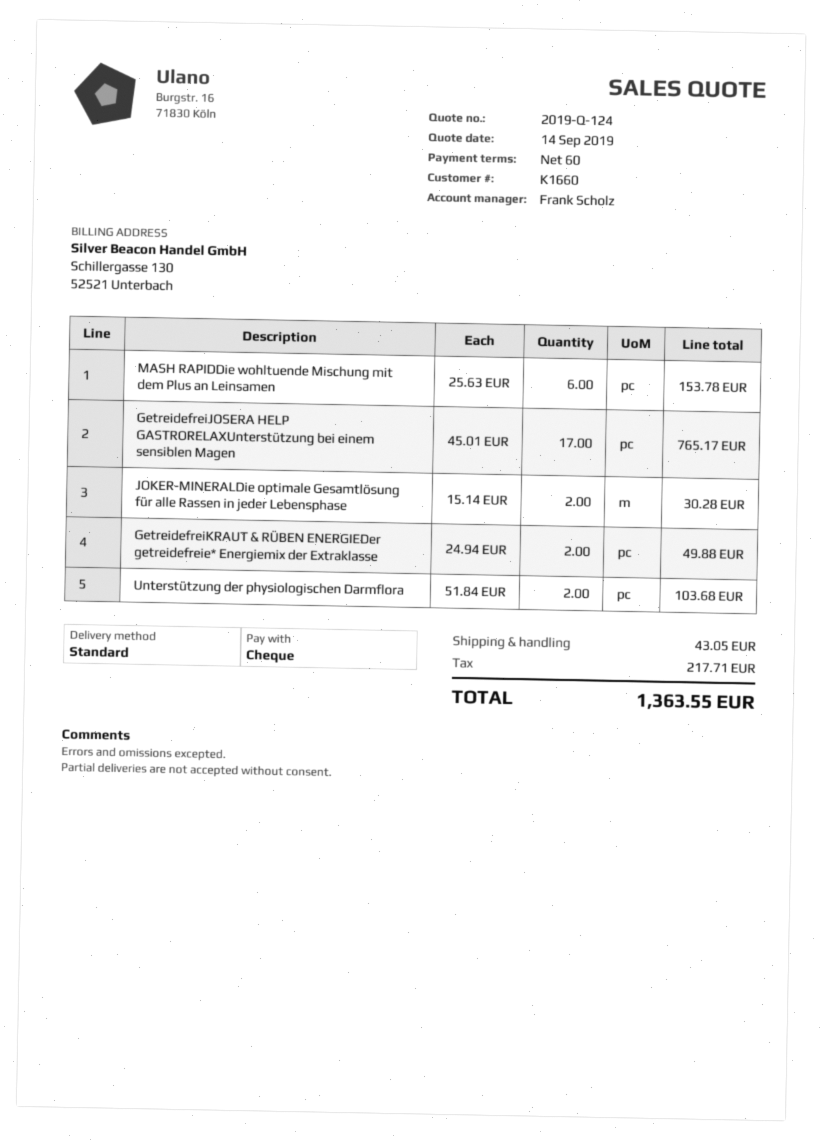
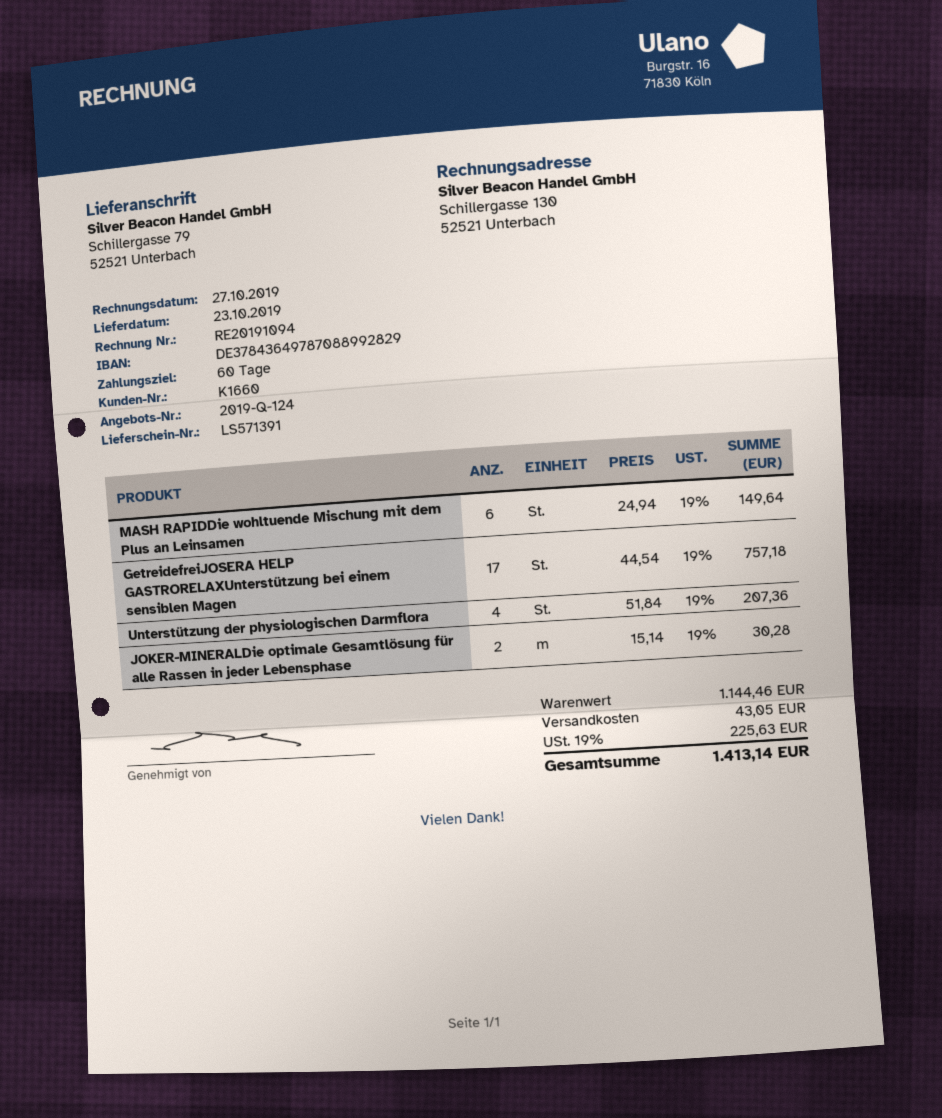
MASH RAPIDDie wohltuende Mischung mit dem Plus an Leinsamen: 6 x 25.63 = 153.78 -> 6 x 24.94 = 149.64
GetreidefreiJOSERA HELP GASTRORELAXUnterstützung bei einem sensiblen Magen: 17 x 45.01 = 765.17 -> 17 x 44.54 = 757.18
GetreidefreiKRAUT & RÜBEN ENERGIEDer getreidefreie* Energiemix der Extraklasse: 2 x 24.94 = 49.88 -> none
Unterstützung der physiologischen Darmflora: 2 x 51.84 = 103.68 -> 4 x 51.84 = 207.36
tax: 217.71 -> 225.63
total: 1363.55 -> 1413.14

